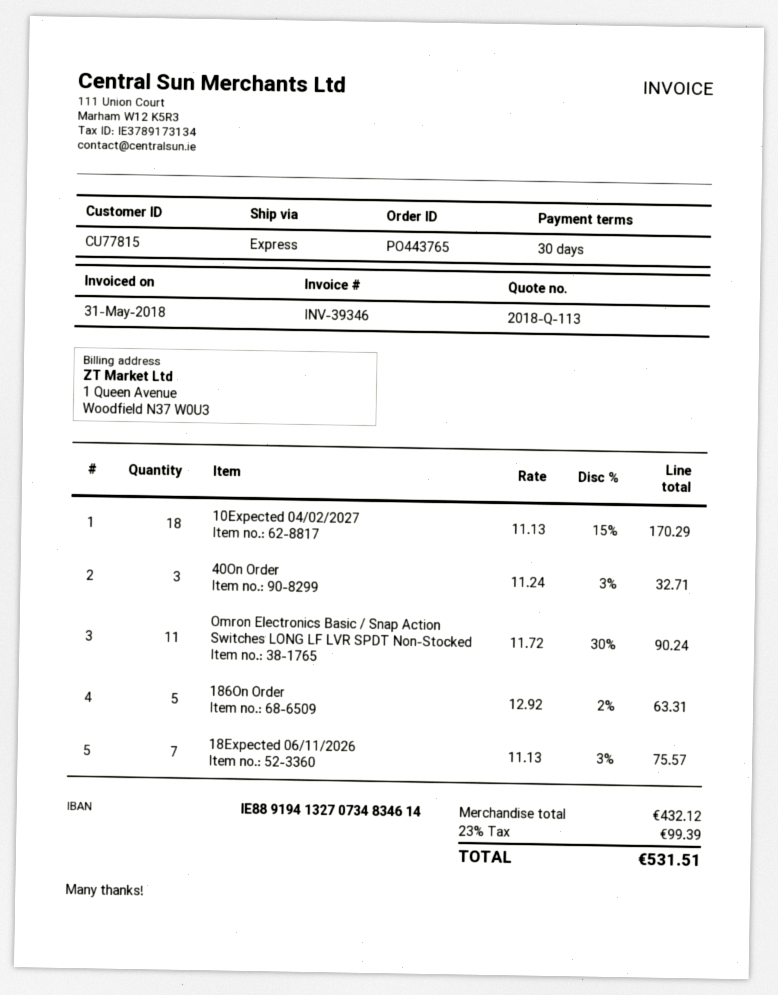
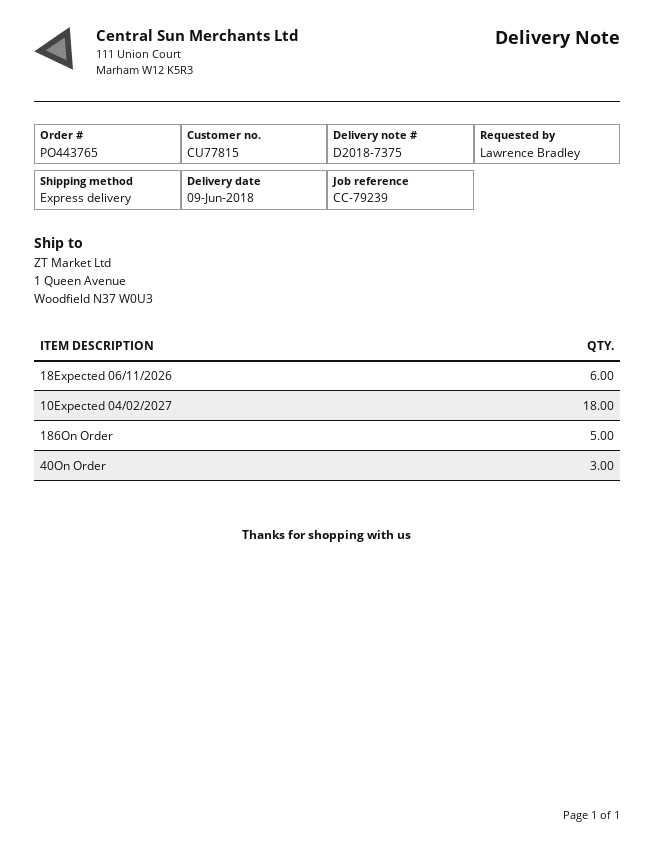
Omron Electronics Basic / Snap Action Switches LONG LF LVR SPDT Non-Stocked: 11 -> none
18Expected 06/11/2026: 7 -> 6

